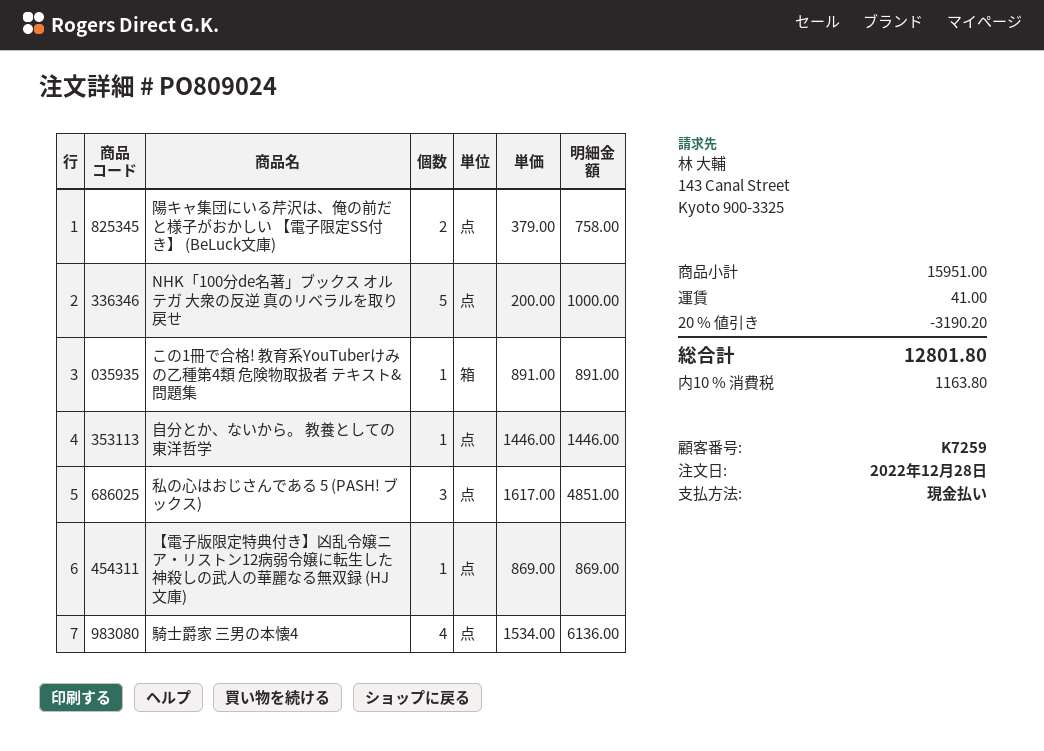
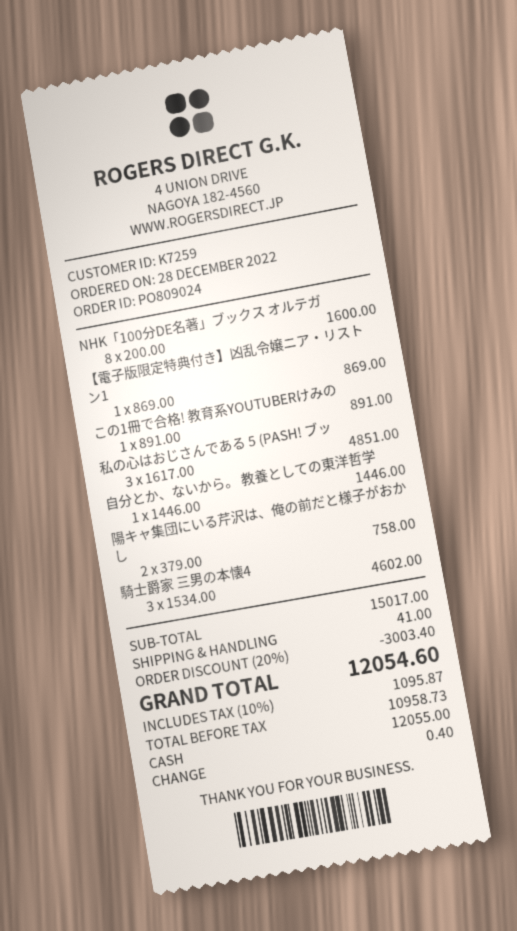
NHK「100分de名著」ブックス オルテガ 大衆の反逆 真のリベラルを取り戻せ: 5 x 200.00 = 1000.00 -> 8 x 200.00 = 1600.00
騎士爵家 三男の本懐4: 4 x 1534.00 = 6136.00 -> 3 x 1534.00 = 4602.00
subtotal: 15951.00 -> 15017.00
discount: 20% = 3190.20 -> 20% = 3003.40
tax: 10% = 1163.80 -> 10% = 1095.87
total: 12801.80 -> 12054.60

